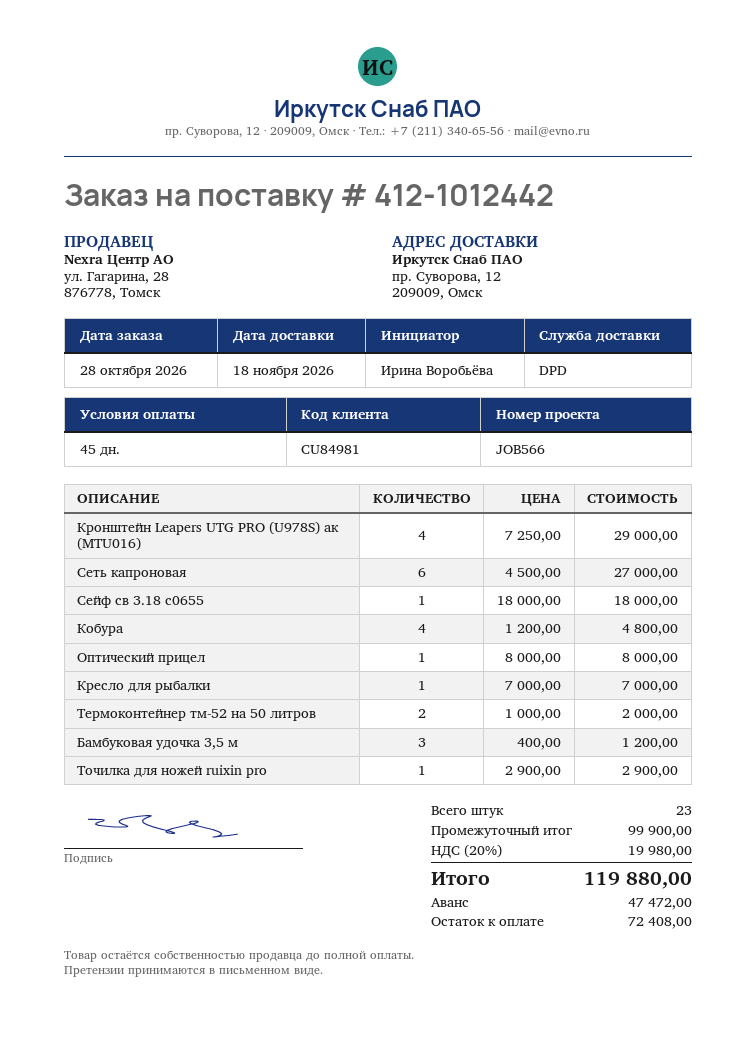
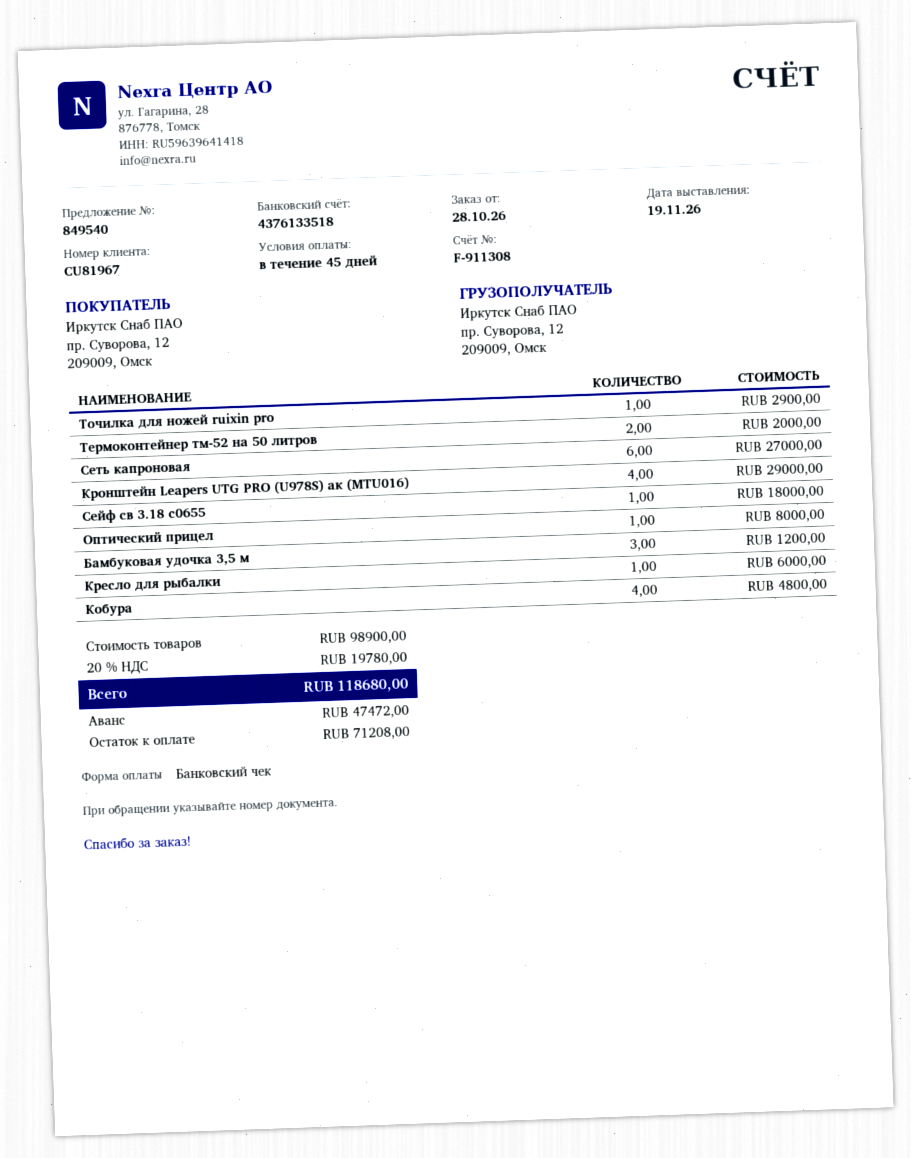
customer number: CU84981 -> CU81967
Кресло для рыбалки: 1 for 7000.00 -> 1 for 6000.00
subtotal: 99900.00 -> 98900.00
tax: 20% = 19980.00 -> 20% = 19780.00
total: 119880.00 -> 118680.00
balance: 72408.00 -> 71208.00

